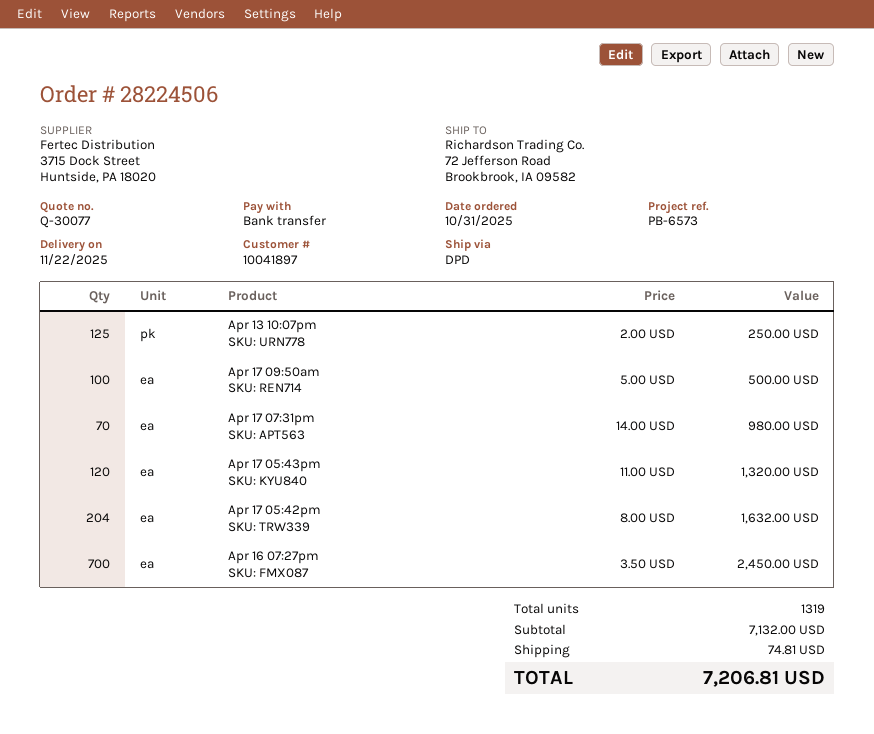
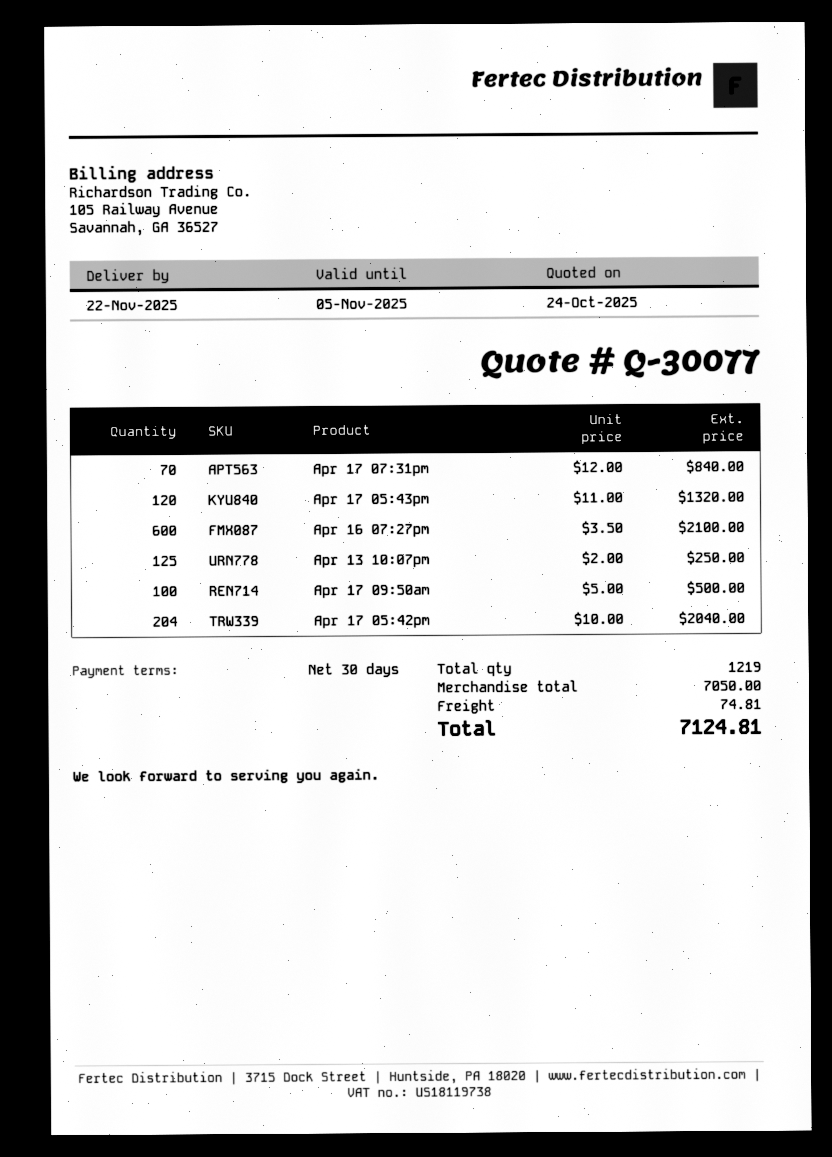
Apr 17 07:31pm: 70 x 14.00 = 980.00 -> 70 x 12.00 = 840.00
Apr 17 05:42pm: 204 x 8.00 = 1632.00 -> 204 x 10.00 = 2040.00
Apr 16 07:27pm: 700 x 3.50 = 2450.00 -> 600 x 3.50 = 2100.00
total quantity: 1319 -> 1219
subtotal: 7132.00 -> 7050.00
total: 7206.81 -> 7124.81

